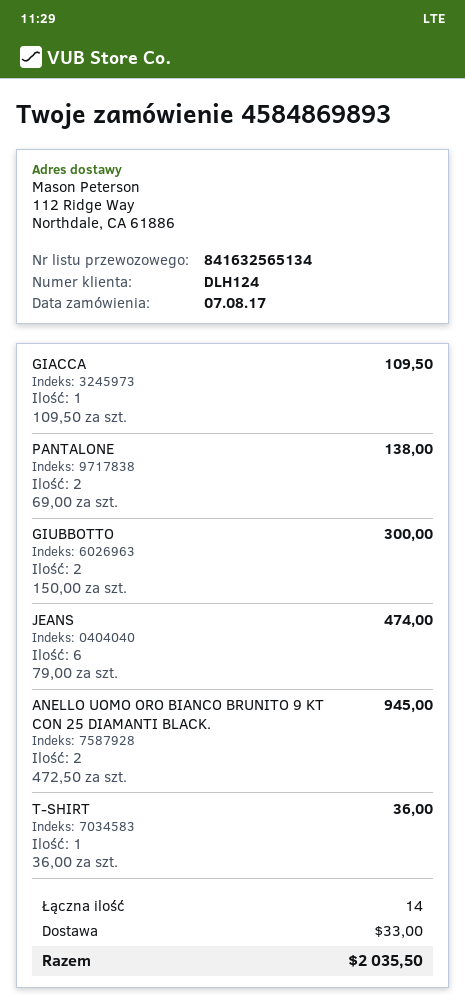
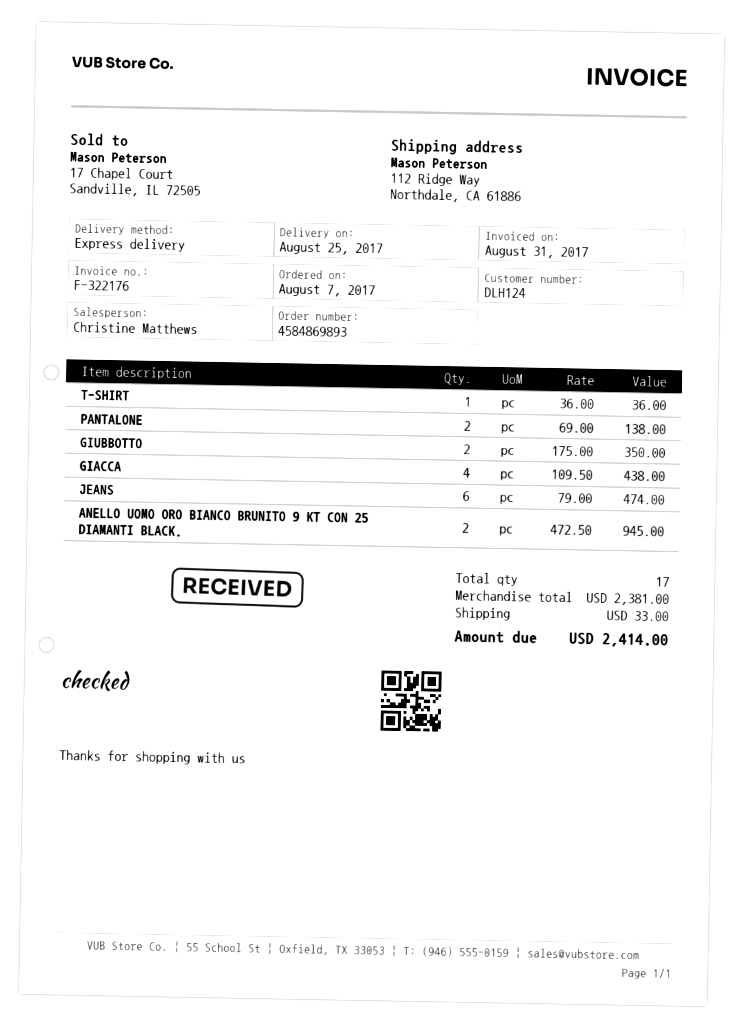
GIACCA: 1 x 109.50 = 109.50 -> 4 x 109.50 = 438.00
GIUBBOTTO: 2 x 150.00 = 300.00 -> 2 x 175.00 = 350.00
total quantity: 14 -> 17
total: 2035.50 -> 2414.00

